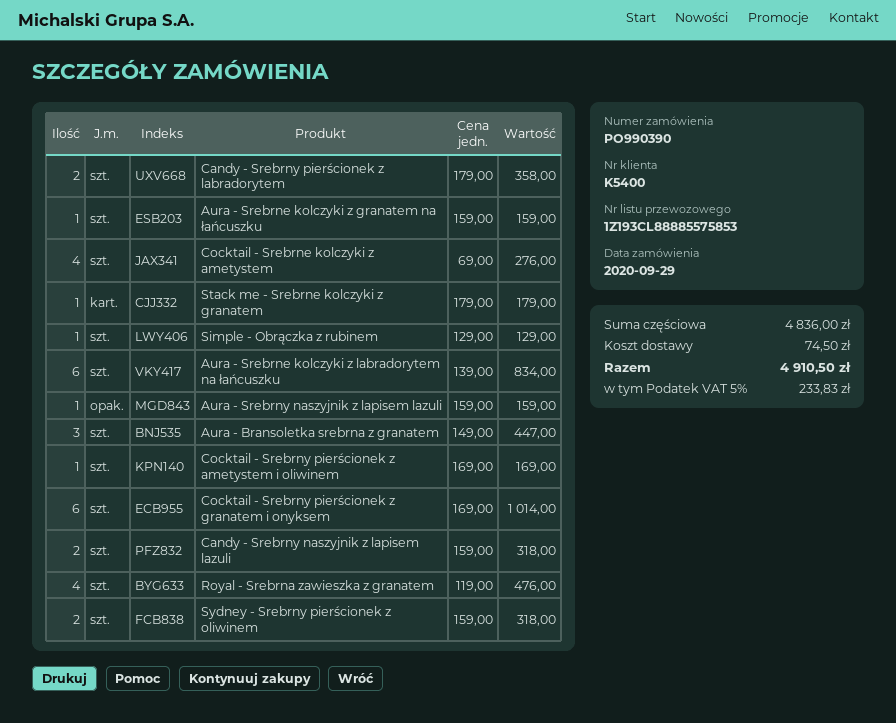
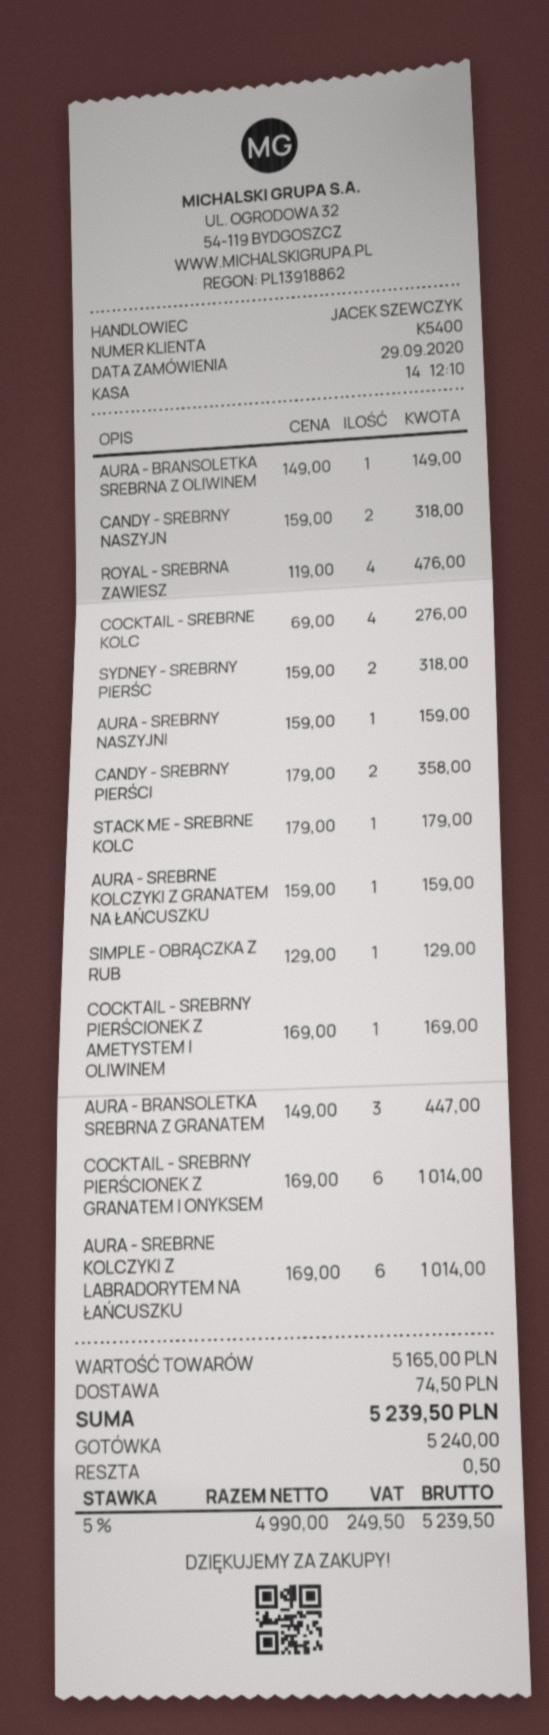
Aura - Srebrne kolczyki z labradorytem na łańcuszku: 6 x 139.00 = 834.00 -> 6 x 169.00 = 1014.00
AURA - BRANSOLETKA SREBRNA Z OLIWINEM: none -> 1 x 149.00 = 149.00
subtotal: 4836.00 -> 5165.00
tax: 5% = 233.83 -> 5% = 249.50
total: 4910.50 -> 5239.50

